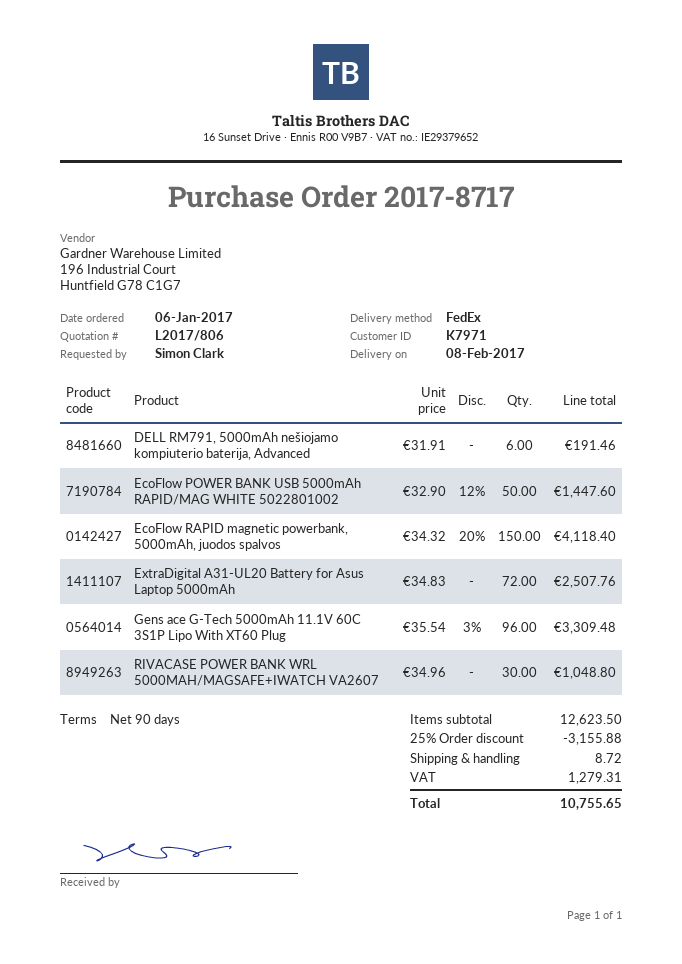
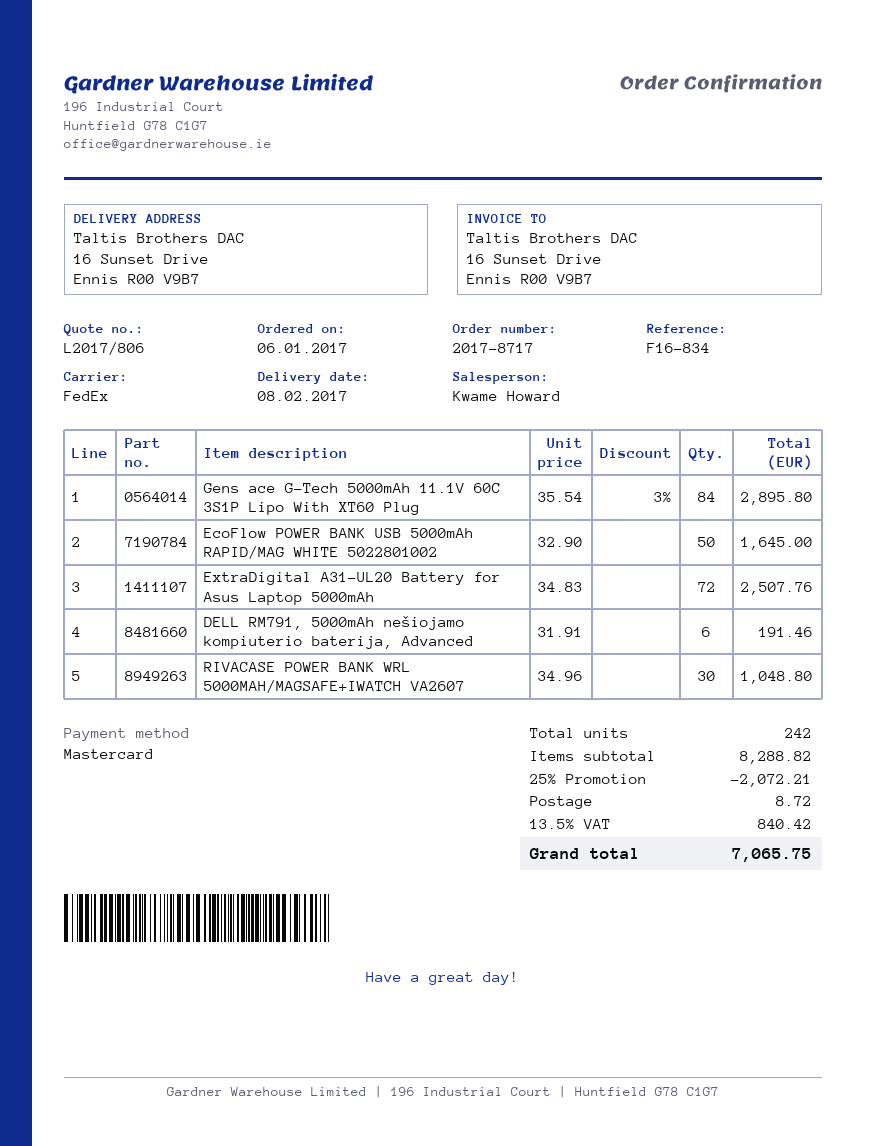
EcoFlow POWER BANK USB 5000mAh RAPID/MAG WHITE 5022801002: 50 x 32.90 - 12% = 1447.60 -> 50 x 32.90 = 1645.00
EcoFlow RAPID magnetic powerbank, 5000mAh, juodos spalvos: 150 x 34.32 - 20% = 4118.40 -> none
Gens ace G-Tech 5000mAh 11.1V 60C 3S1P Lipo With XT60 Plug: 96 x 35.54 - 3% = 3309.48 -> 84 x 35.54 - 3% = 2895.80
subtotal: 12623.50 -> 8288.82
discount: 25% = 3155.88 -> 25% = 2072.21
tax: 1279.31 -> 840.42
total: 10755.65 -> 7065.75

